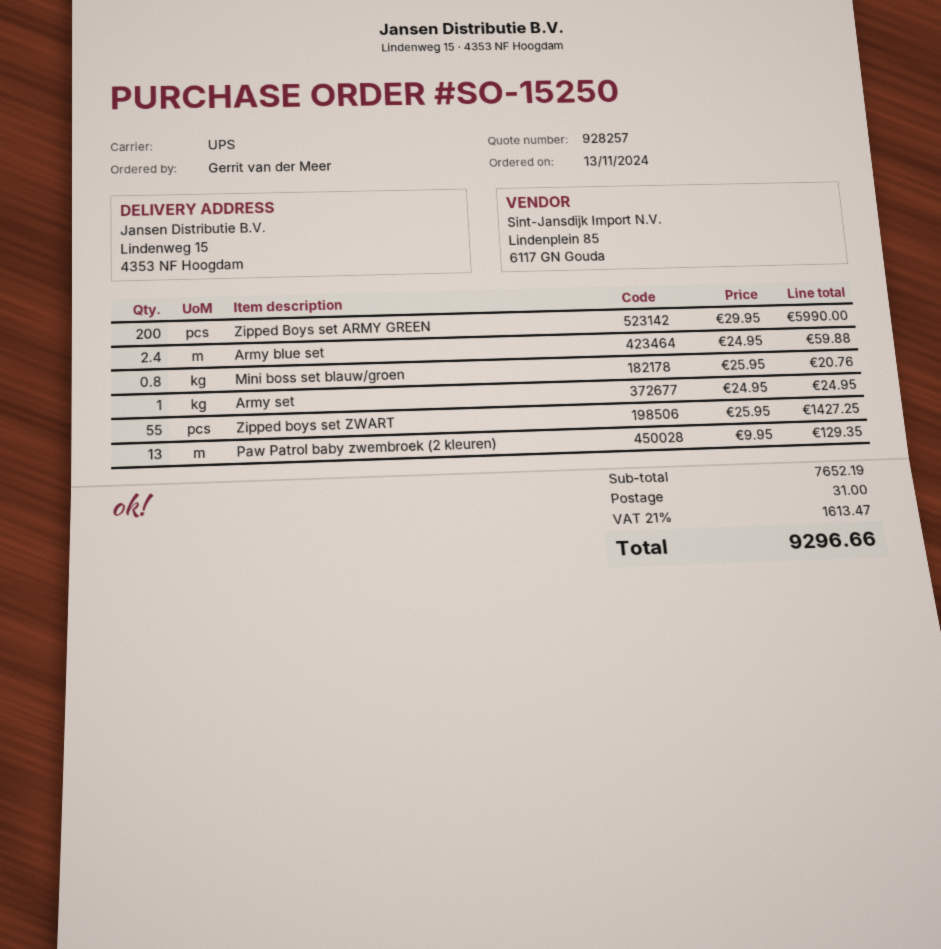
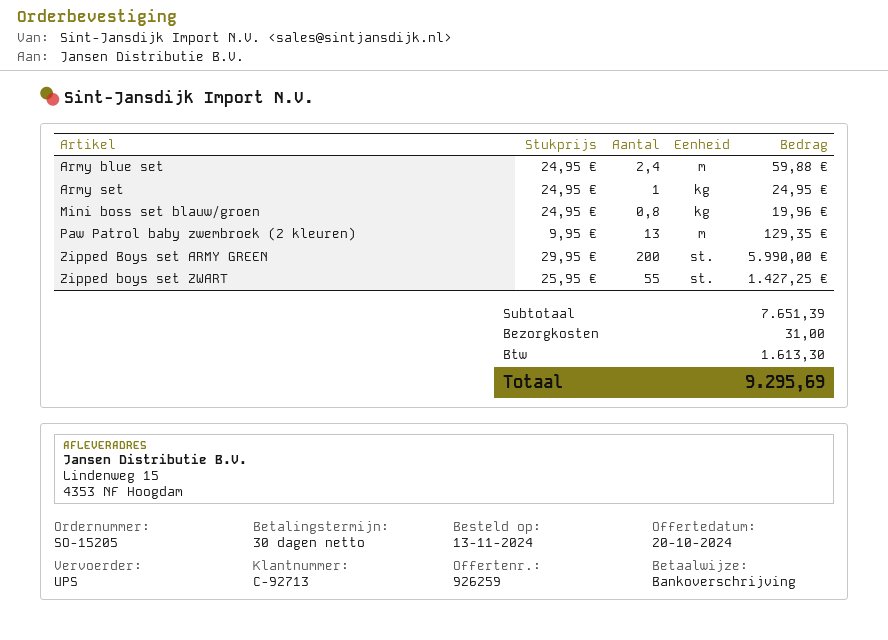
quote number: 928257 -> 926259
order number: SO-15250 -> SO-15205
Mini boss set blauw/groen: 0.8 x 25.95 = 20.76 -> 0.8 x 24.95 = 19.96
subtotal: 7652.19 -> 7651.39
tax: 1613.47 -> 1613.30
total: 9296.66 -> 9295.69

